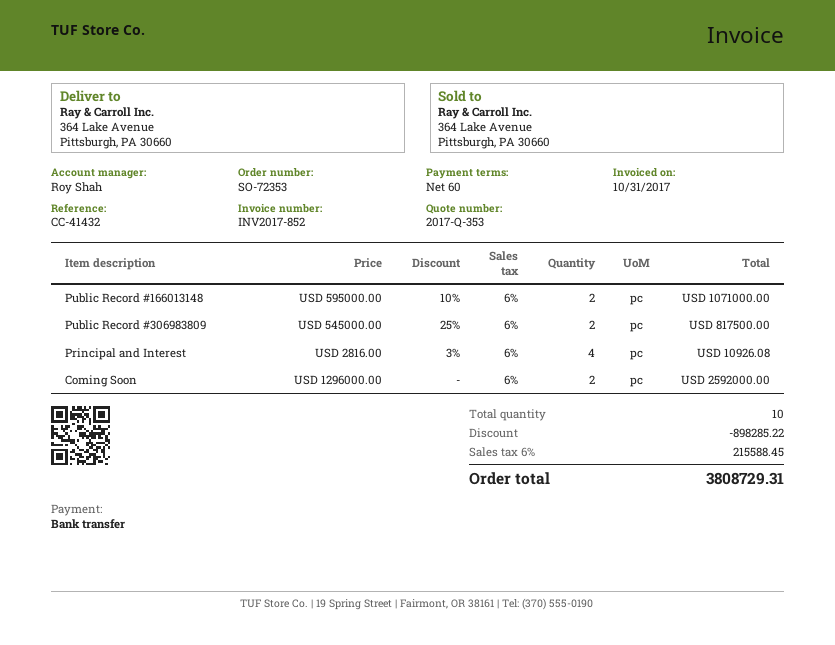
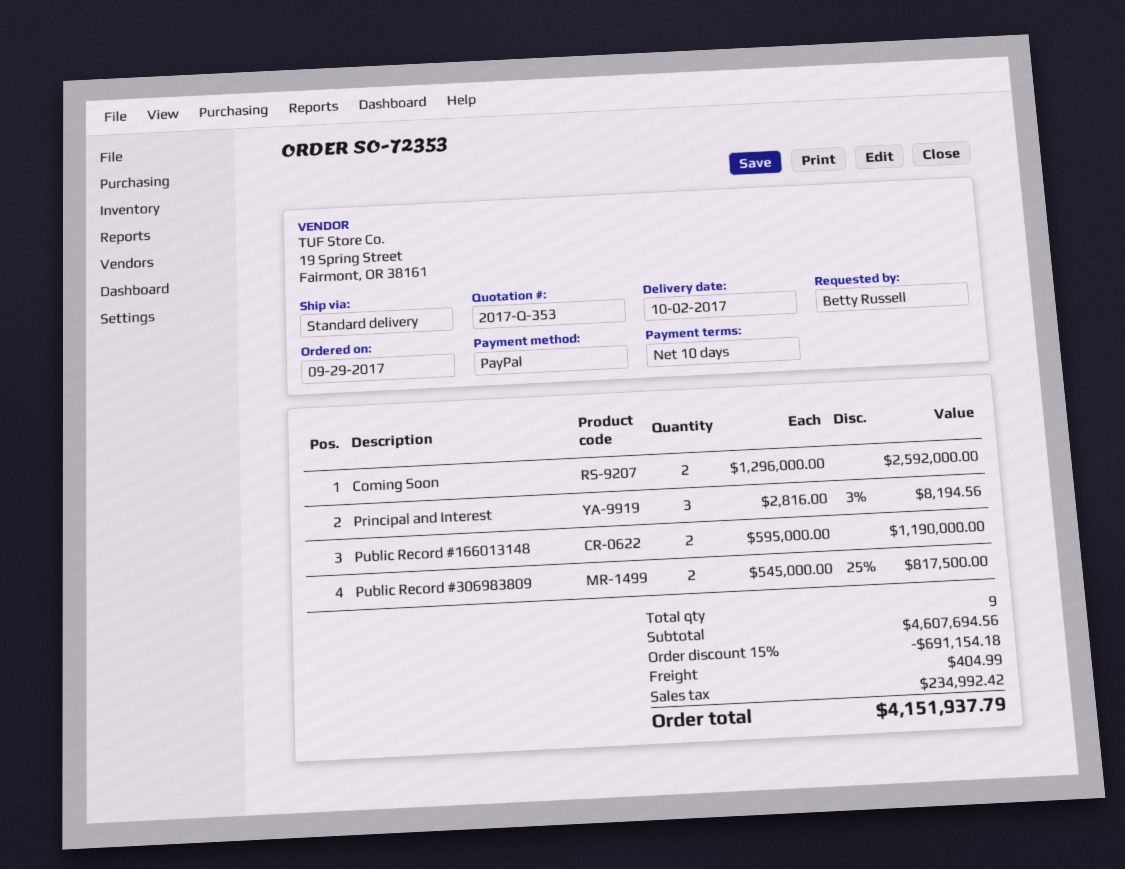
payment terms: 60 days -> 10 days
payment method: bank transfer -> PayPal
Public Record #166013148: 2 x 595000.00 - 10% = 1071000.00 -> 2 x 595000.00 = 1190000.00
Principal and Interest: 4 x 2816.00 - 3% = 10926.08 -> 3 x 2816.00 - 3% = 8194.56
total quantity: 10 -> 9
discount: 898285.22 -> 691154.18
shipping: none -> 404.99
tax: 215588.45 -> 234992.42
total: 3808729.31 -> 4151937.79

